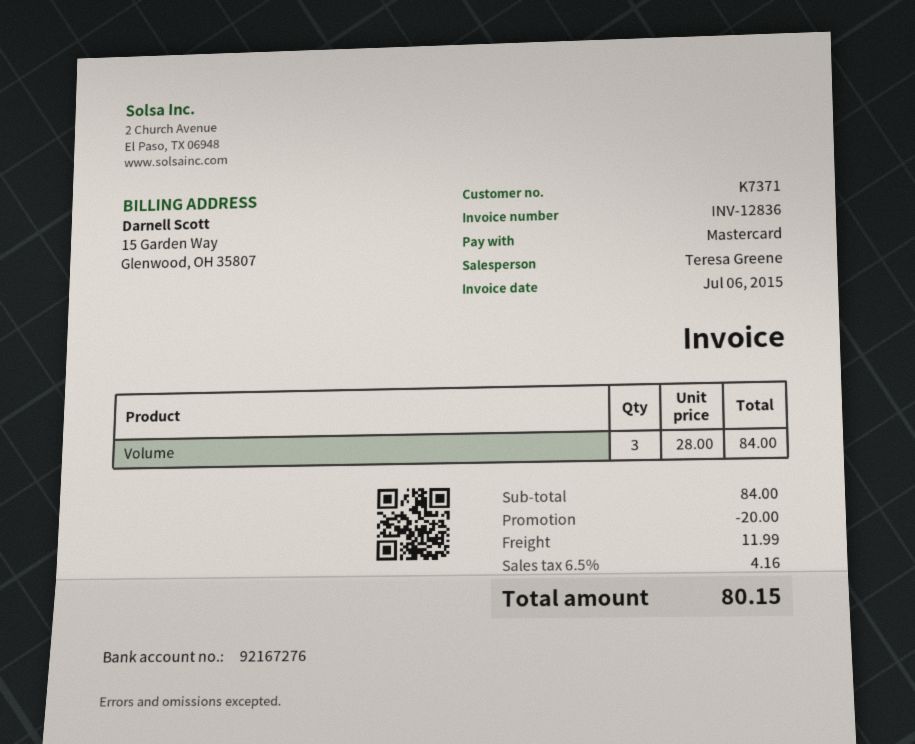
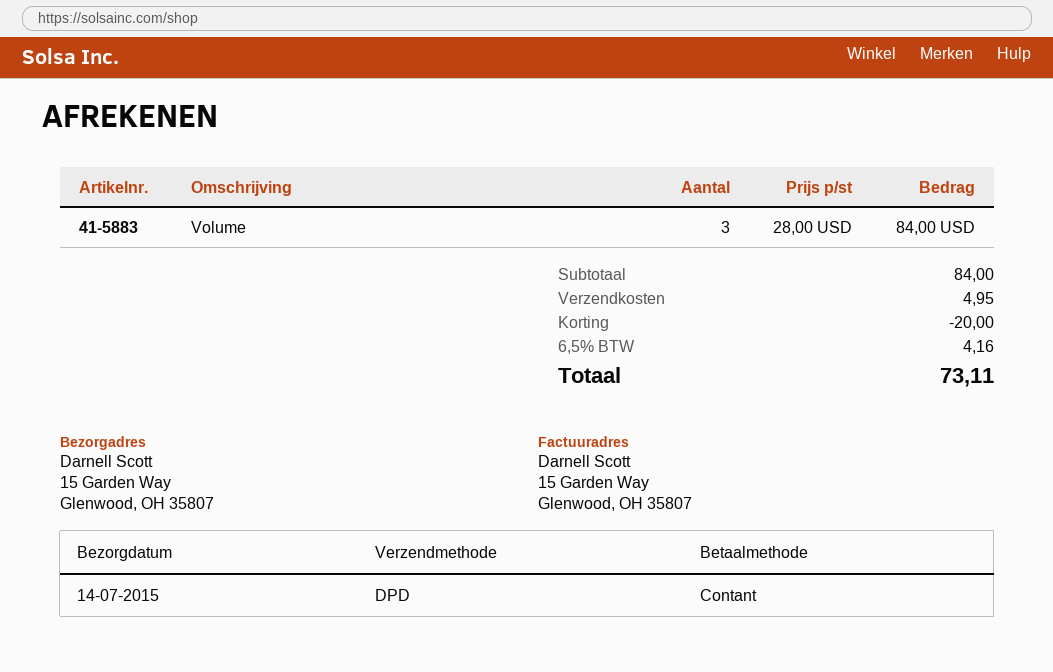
payment method: Mastercard -> cash
shipping: 11.99 -> 4.95
total: 80.15 -> 73.11

